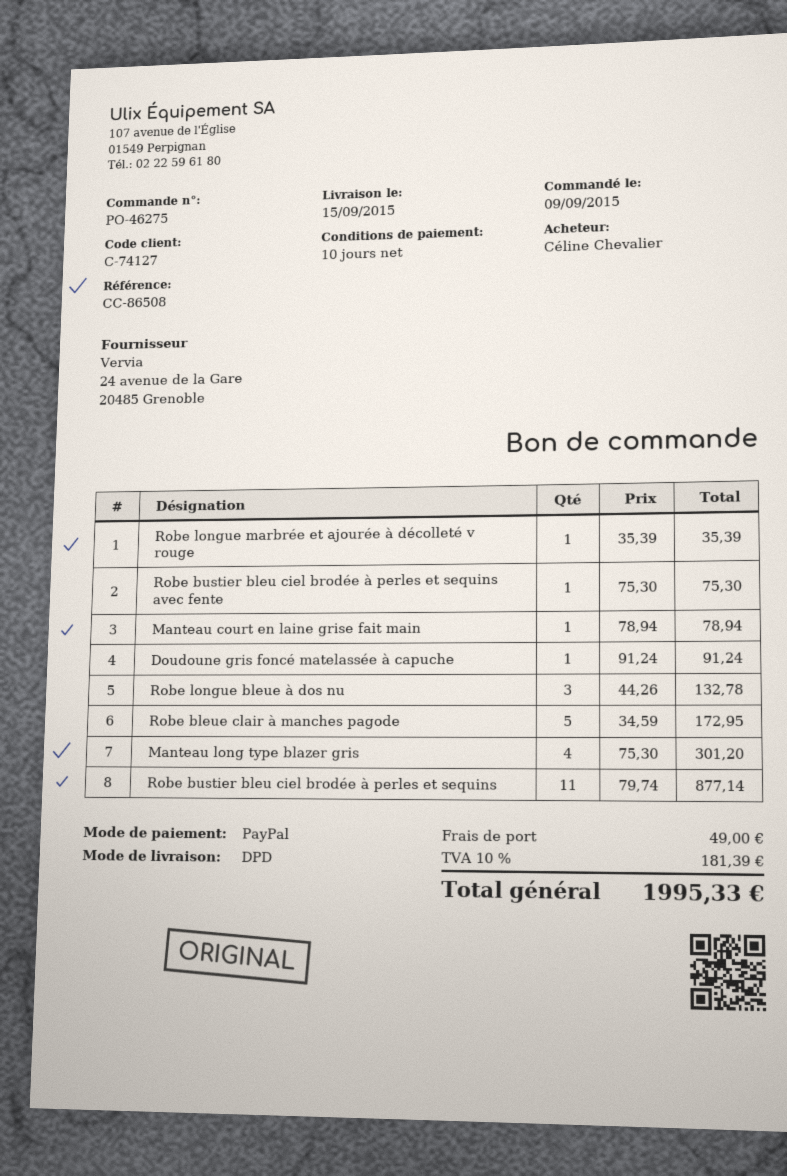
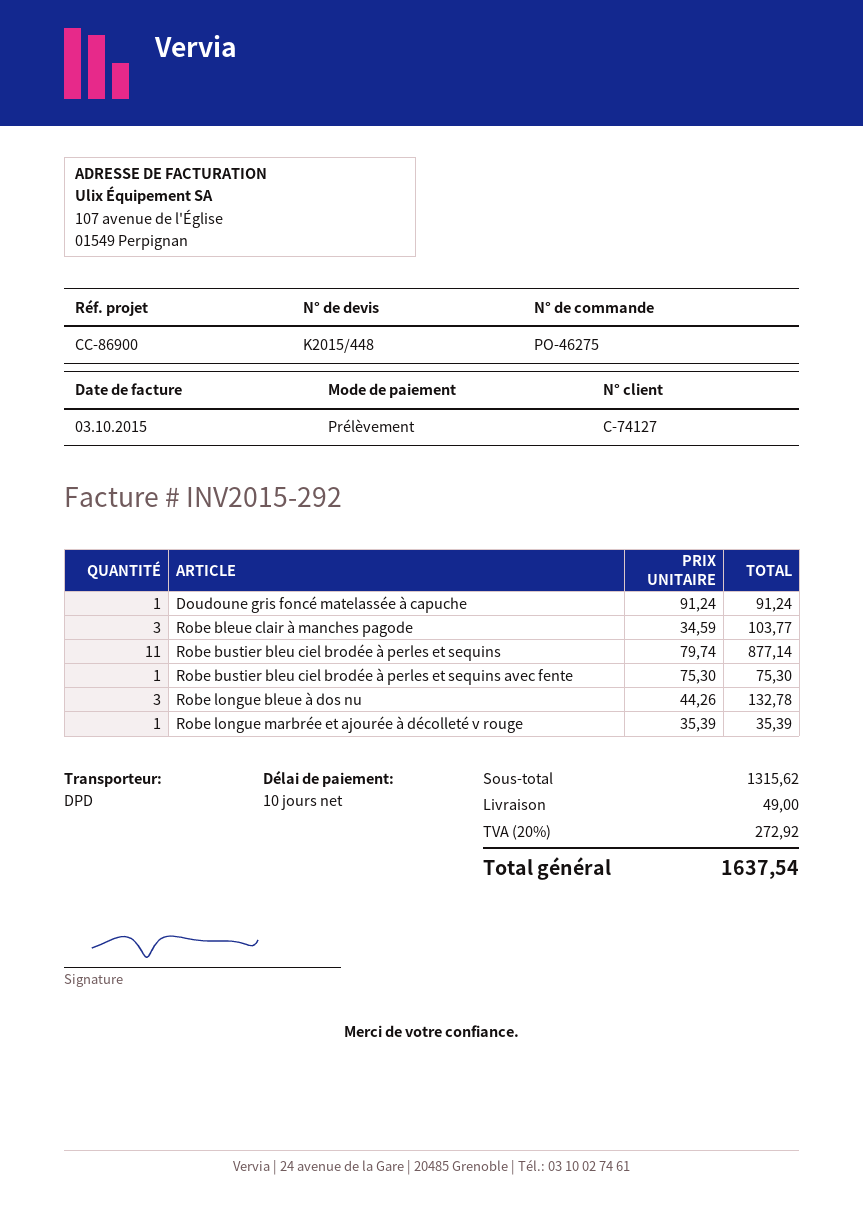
reference: CC-86508 -> CC-86900
payment method: PayPal -> direct debit
Manteau court en laine grise fait main: 1 x 78.94 = 78.94 -> none
Robe bleue clair à manches pagode: 5 x 34.59 = 172.95 -> 3 x 34.59 = 103.77
Manteau long type blazer gris: 4 x 75.30 = 301.20 -> none
tax: 10% = 181.39 -> 20% = 272.92
total: 1995.33 -> 1637.54

